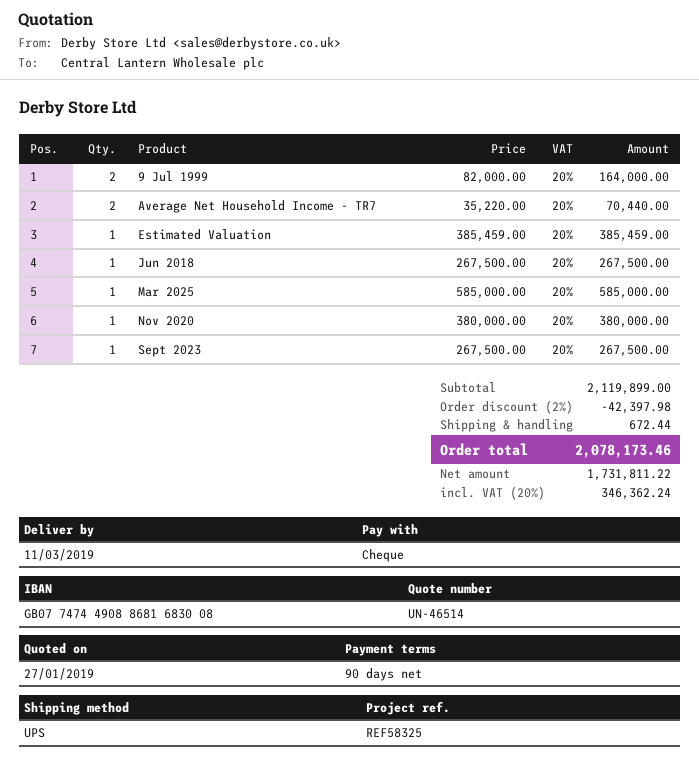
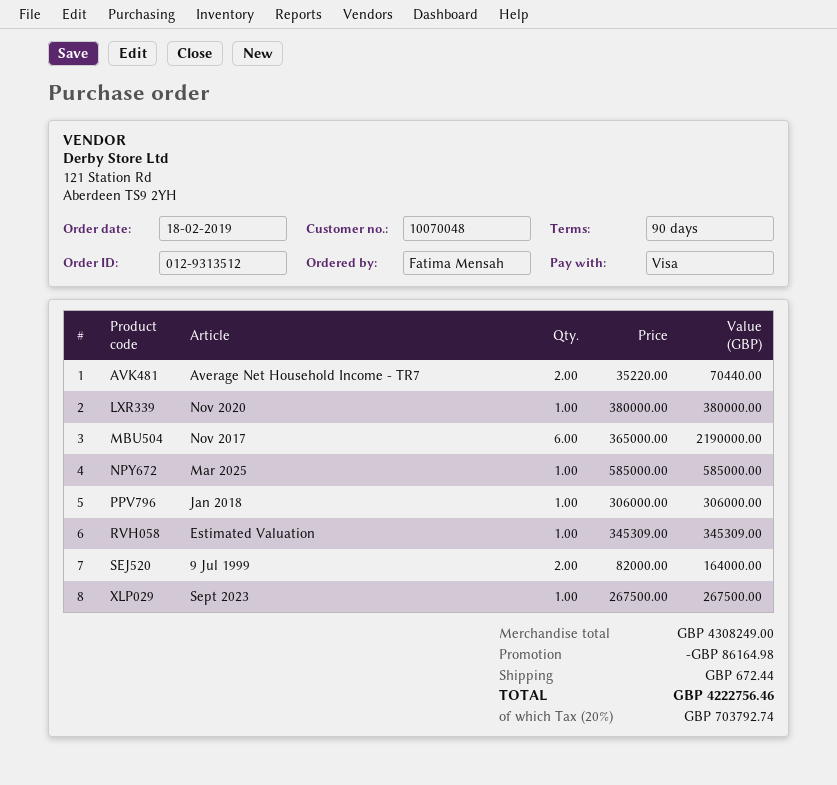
payment method: cheque -> Visa
Estimated Valuation: 1 x 385459.00 = 385459.00 -> 1 x 345309.00 = 345309.00
Jun 2018: 1 x 267500.00 = 267500.00 -> none
Nov 2017: none -> 6 x 365000.00 = 2190000.00
Jan 2018: none -> 1 x 306000.00 = 306000.00
subtotal: 2119899.00 -> 4308249.00
discount: 42397.98 -> 86164.98
tax: 20% = 346362.24 -> 20% = 703792.74
total: 2078173.46 -> 4222756.46

